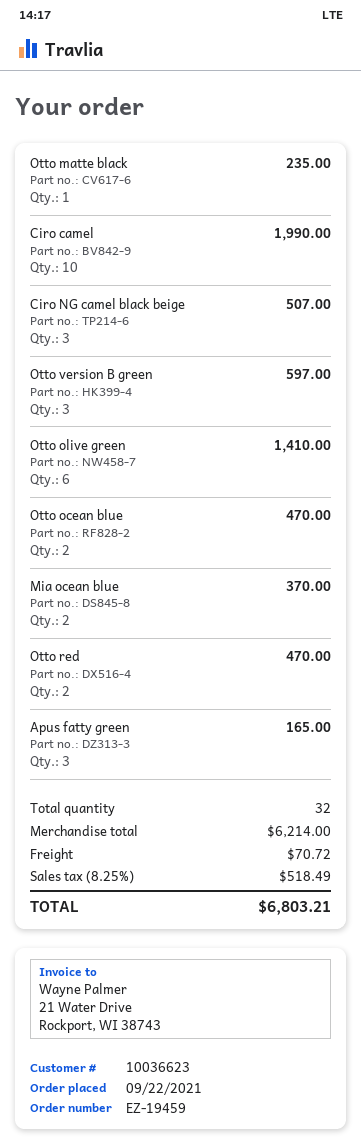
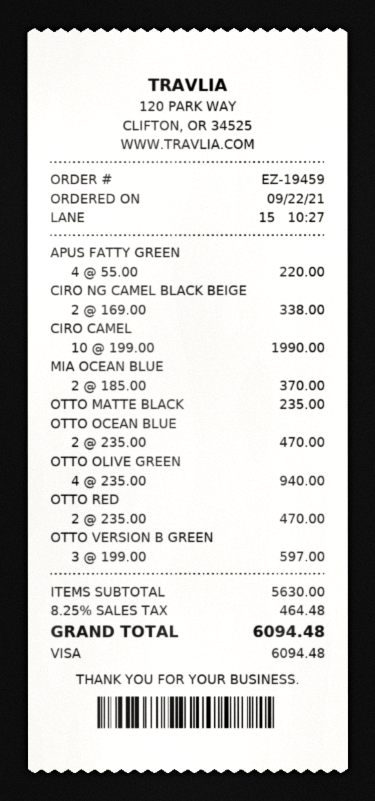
Ciro NG camel black beige: 3 for 507.00 -> 2 for 338.00
Otto olive green: 6 for 1410.00 -> 4 for 940.00
Apus fatty green: 3 for 165.00 -> 4 for 220.00
subtotal: 6214.00 -> 5630.00
shipping: 70.72 -> none
tax: 8.25% = 518.49 -> 8.25% = 464.48
total: 6803.21 -> 6094.48

